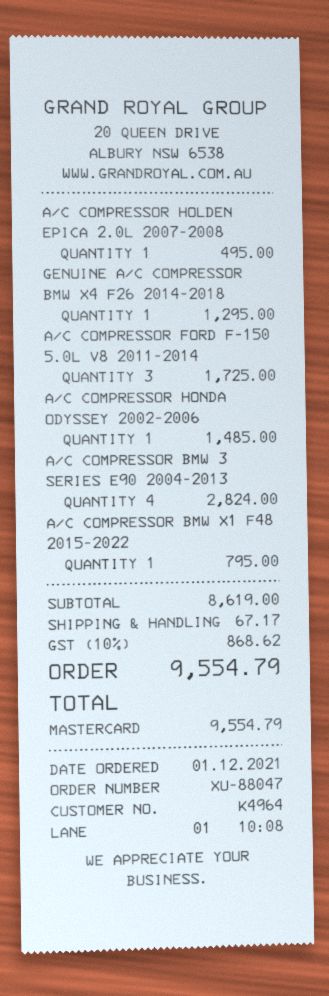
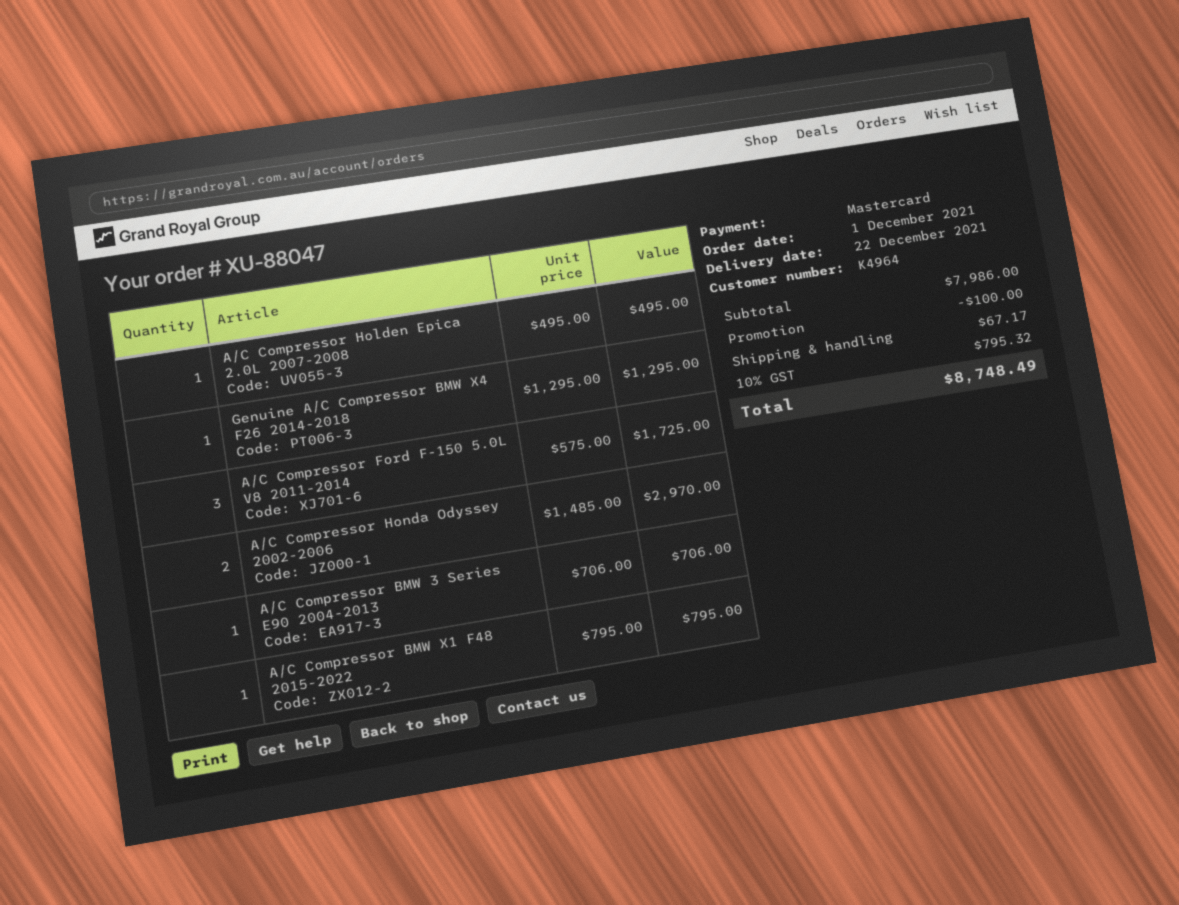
A/C COMPRESSOR HONDA ODYSSEY 2002-2006: 1 for 1485.00 -> 2 for 2970.00
A/C COMPRESSOR BMW 3 SERIES E90 2004-2013: 4 for 2824.00 -> 1 for 706.00
subtotal: 8619.00 -> 7986.00
discount: none -> 100.00
tax: 10% = 868.62 -> 10% = 795.32
total: 9554.79 -> 8748.49

